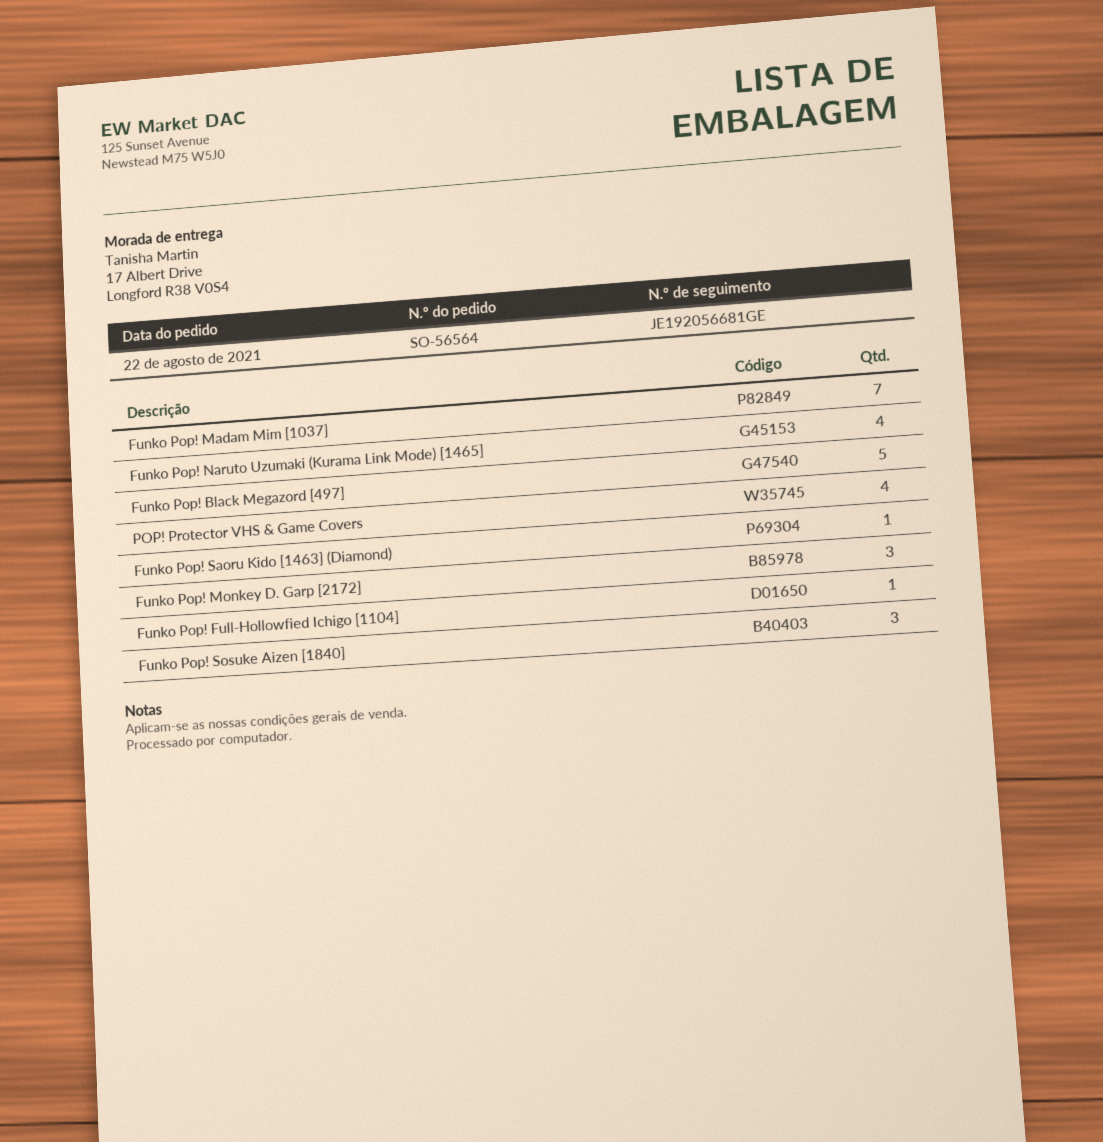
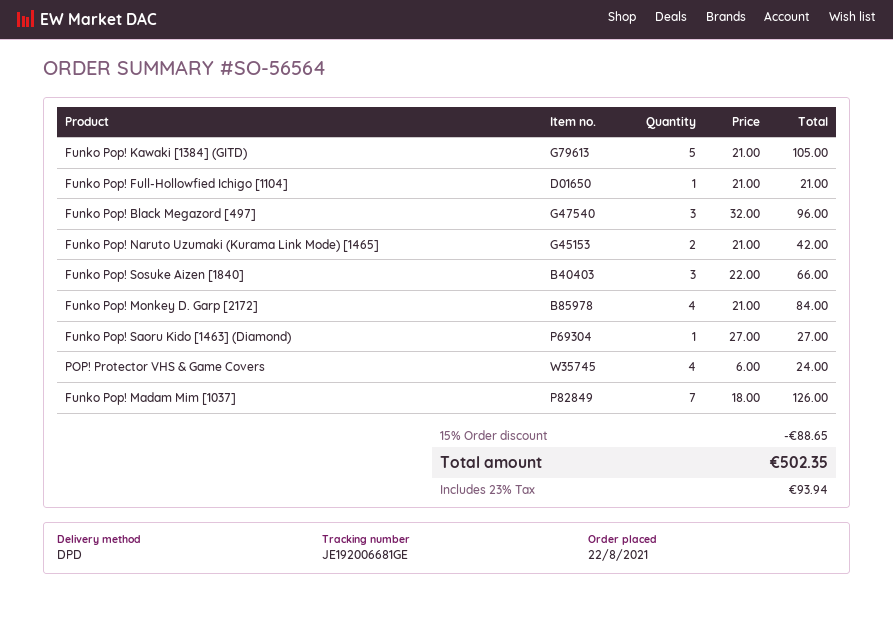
tracking number: JE192056681GE -> JE192006681GE
Funko Pop! Naruto Uzumaki (Kurama Link Mode) [1465]: 4 -> 2
Funko Pop! Black Megazord [497]: 5 -> 3
Funko Pop! Monkey D. Garp [2172]: 3 -> 4
Funko Pop! Kawaki [1384] (GITD): none -> 5

